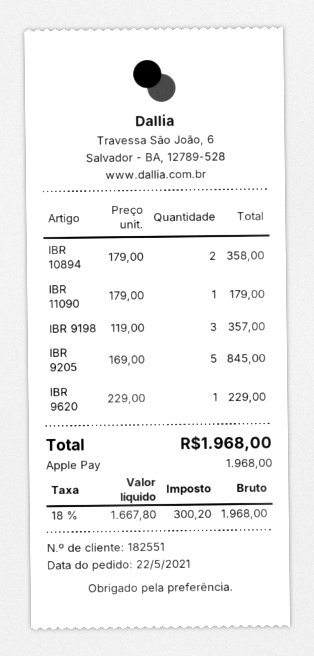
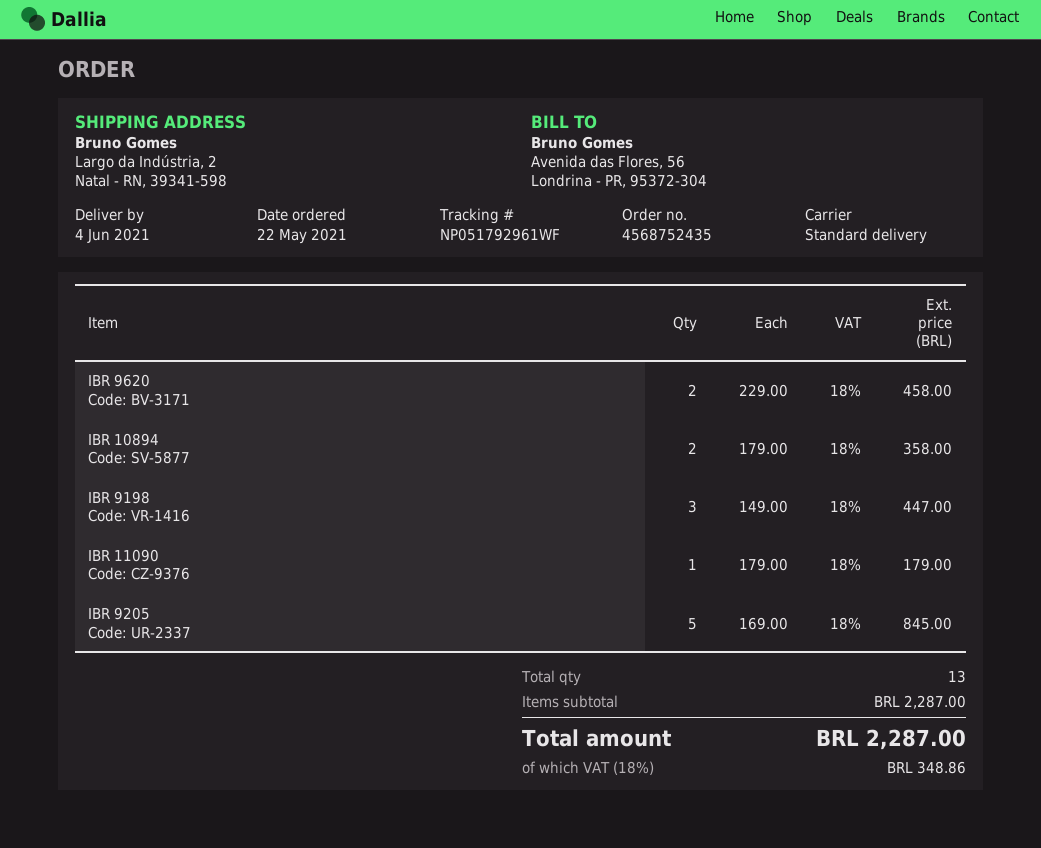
IBR 9198: 3 x 119.00 = 357.00 -> 3 x 149.00 = 447.00
IBR 9620: 1 x 229.00 = 229.00 -> 2 x 229.00 = 458.00
tax: 18% = 300.20 -> 18% = 348.86
total: 1968.00 -> 2287.00

